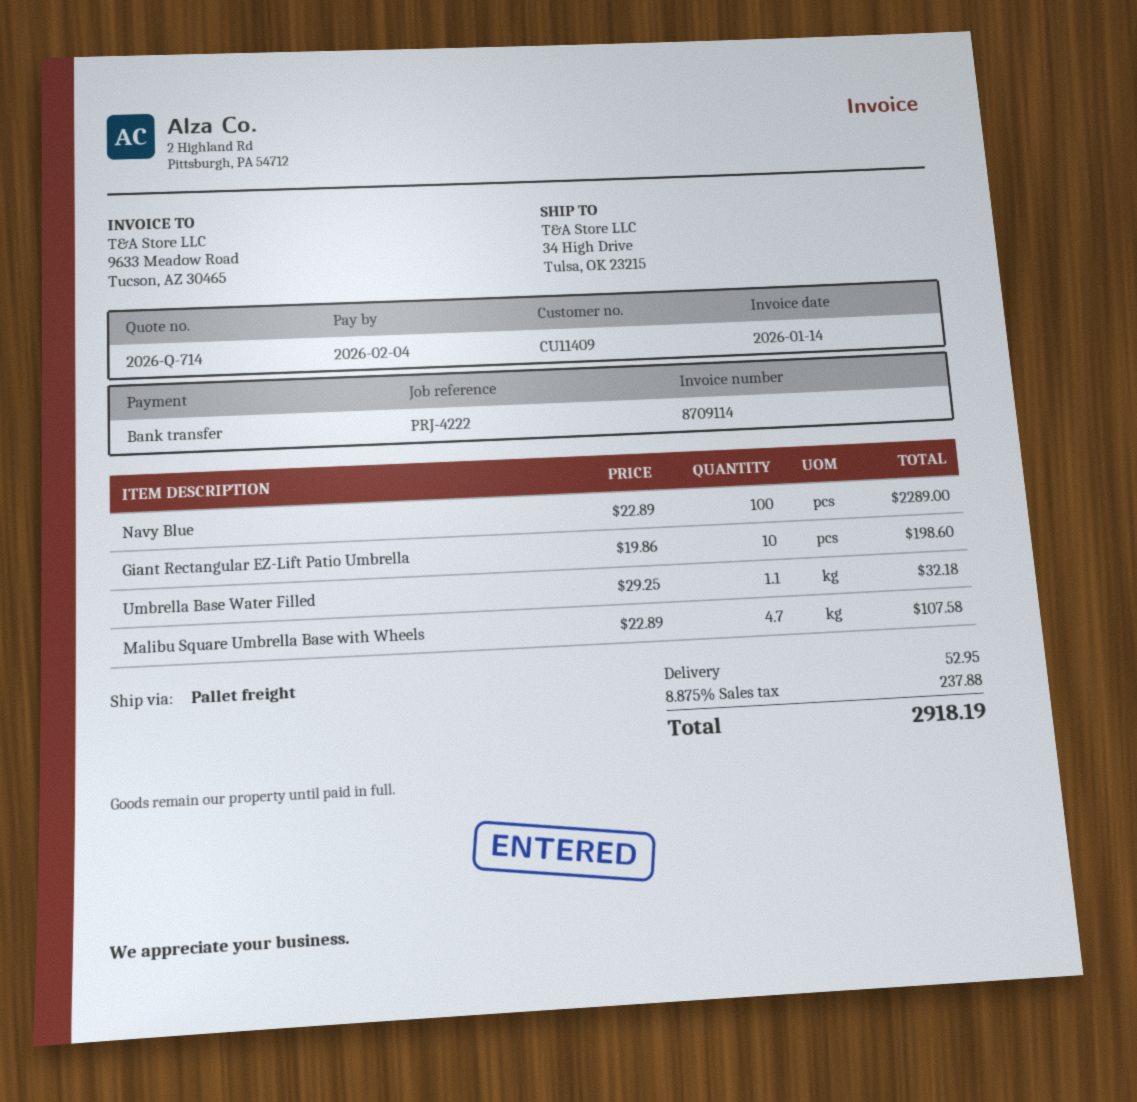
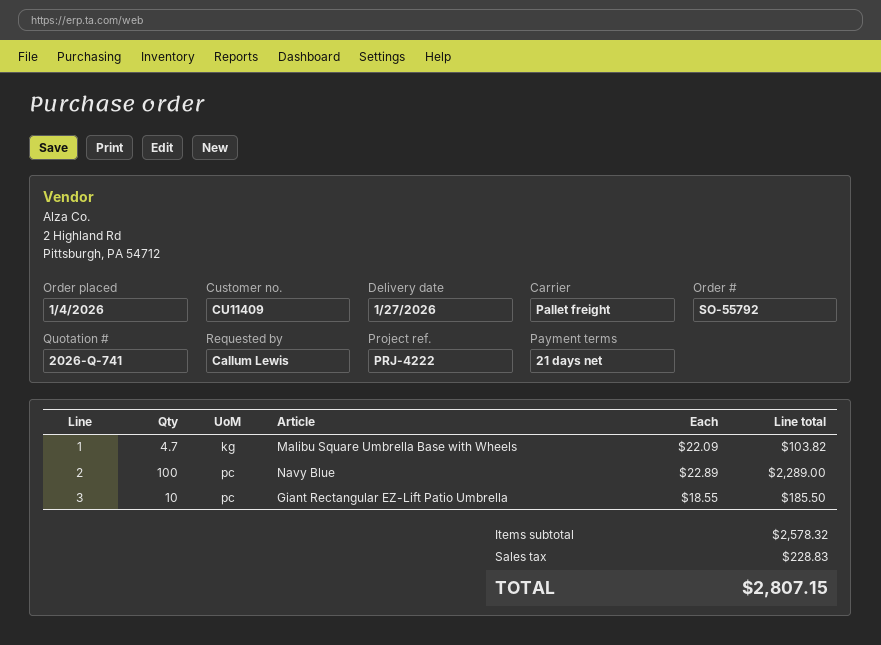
quote number: 2026-Q-714 -> 2026-Q-741
Giant Rectangular EZ-Lift Patio Umbrella: 10 x 19.86 = 198.60 -> 10 x 18.55 = 185.50
Umbrella Base Water Filled: 1.1 x 29.25 = 32.18 -> none
Malibu Square Umbrella Base with Wheels: 4.7 x 22.89 = 107.58 -> 4.7 x 22.09 = 103.82
shipping: 52.95 -> none
tax: 237.88 -> 228.83
total: 2918.19 -> 2807.15

